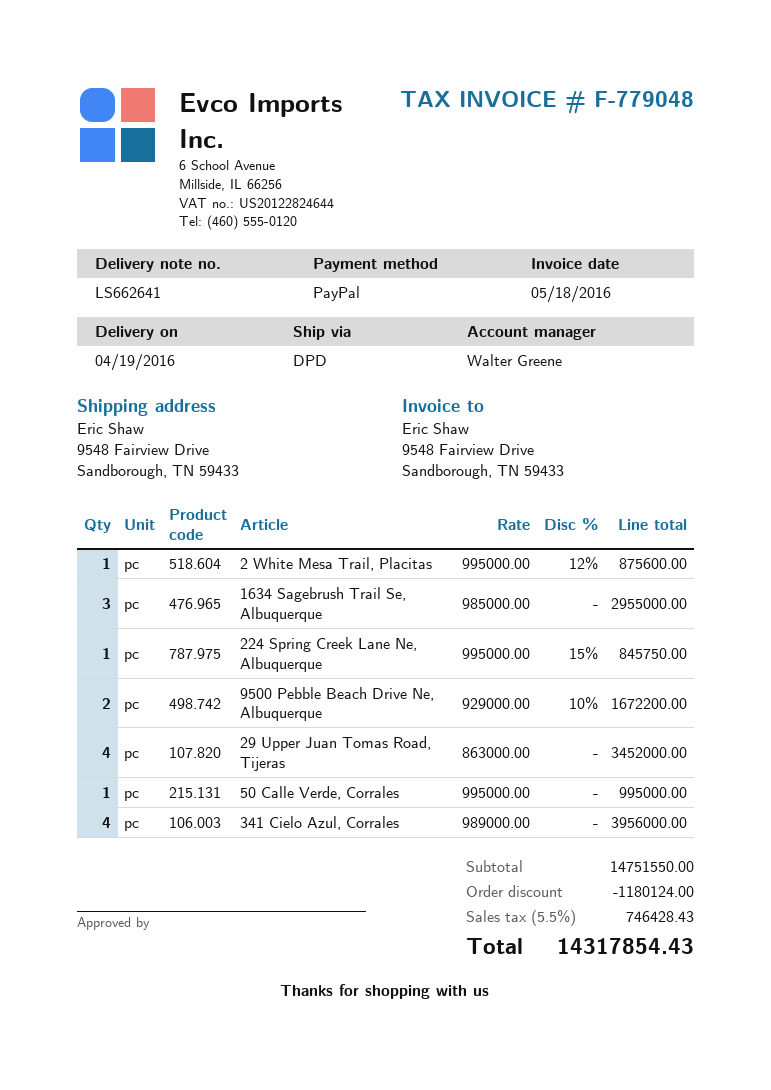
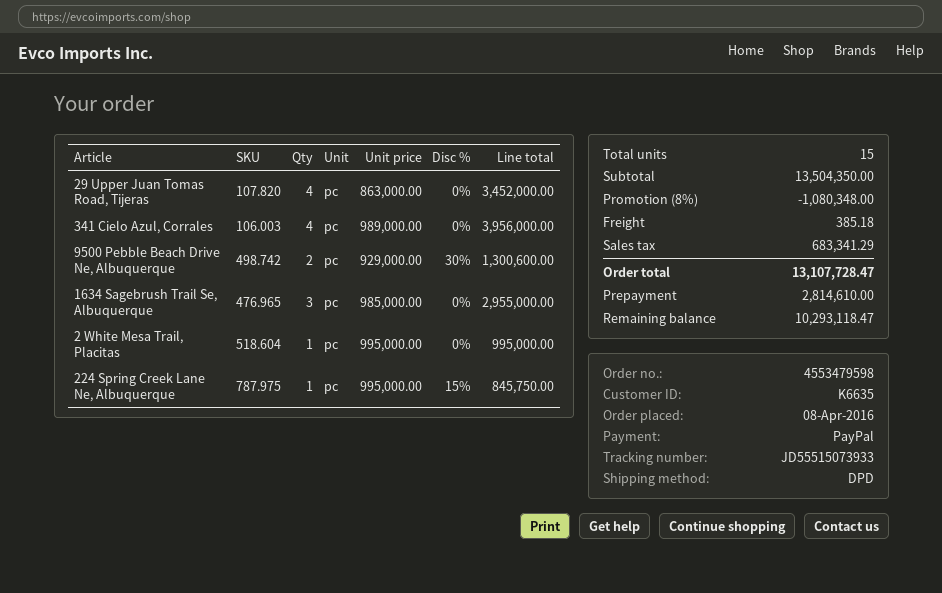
2 White Mesa Trail, Placitas: 1 x 995000.00 - 12% = 875600.00 -> 1 x 995000.00 = 995000.00
9500 Pebble Beach Drive Ne, Albuquerque: 2 x 929000.00 - 10% = 1672200.00 -> 2 x 929000.00 - 30% = 1300600.00
50 Calle Verde, Corrales: 1 x 995000.00 = 995000.00 -> none
subtotal: 14751550.00 -> 13504350.00
discount: 1180124.00 -> 1080348.00
shipping: none -> 385.18
tax: 746428.43 -> 683341.29
total: 14317854.43 -> 13107728.47

